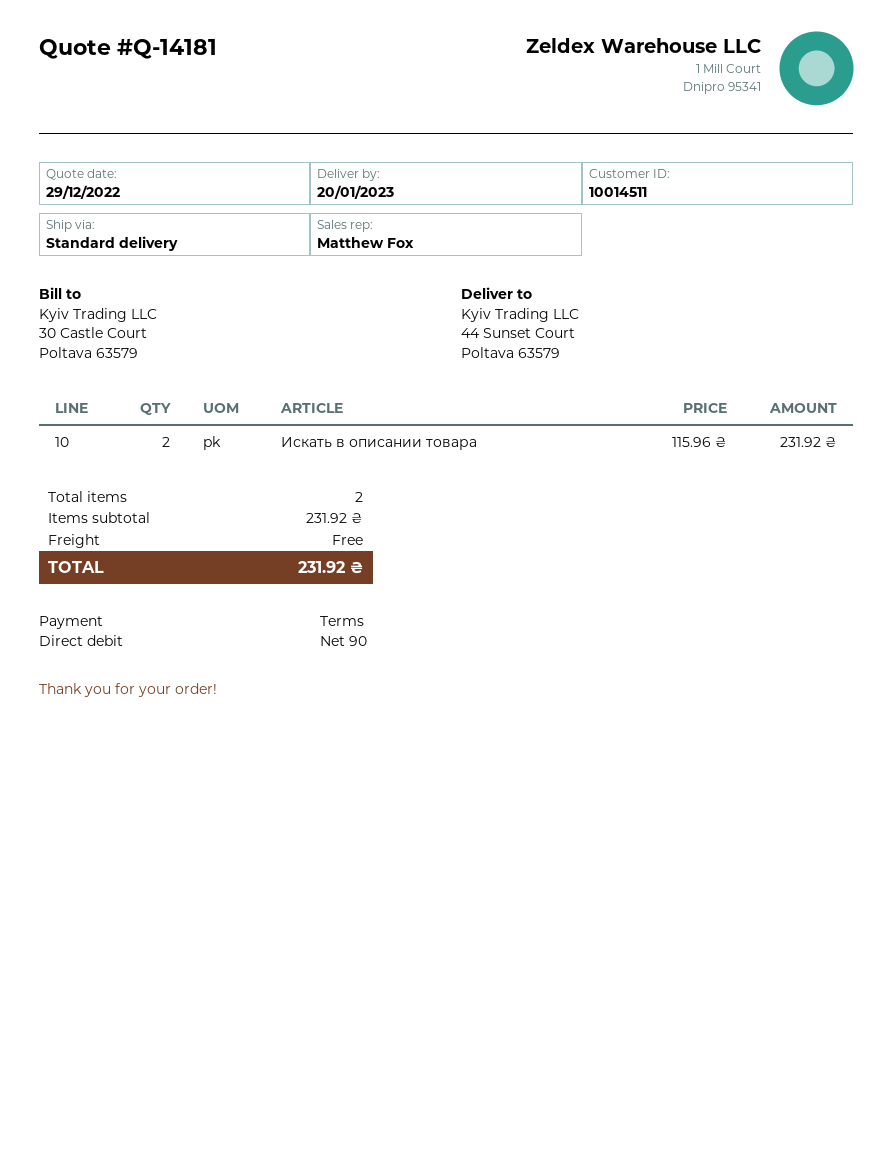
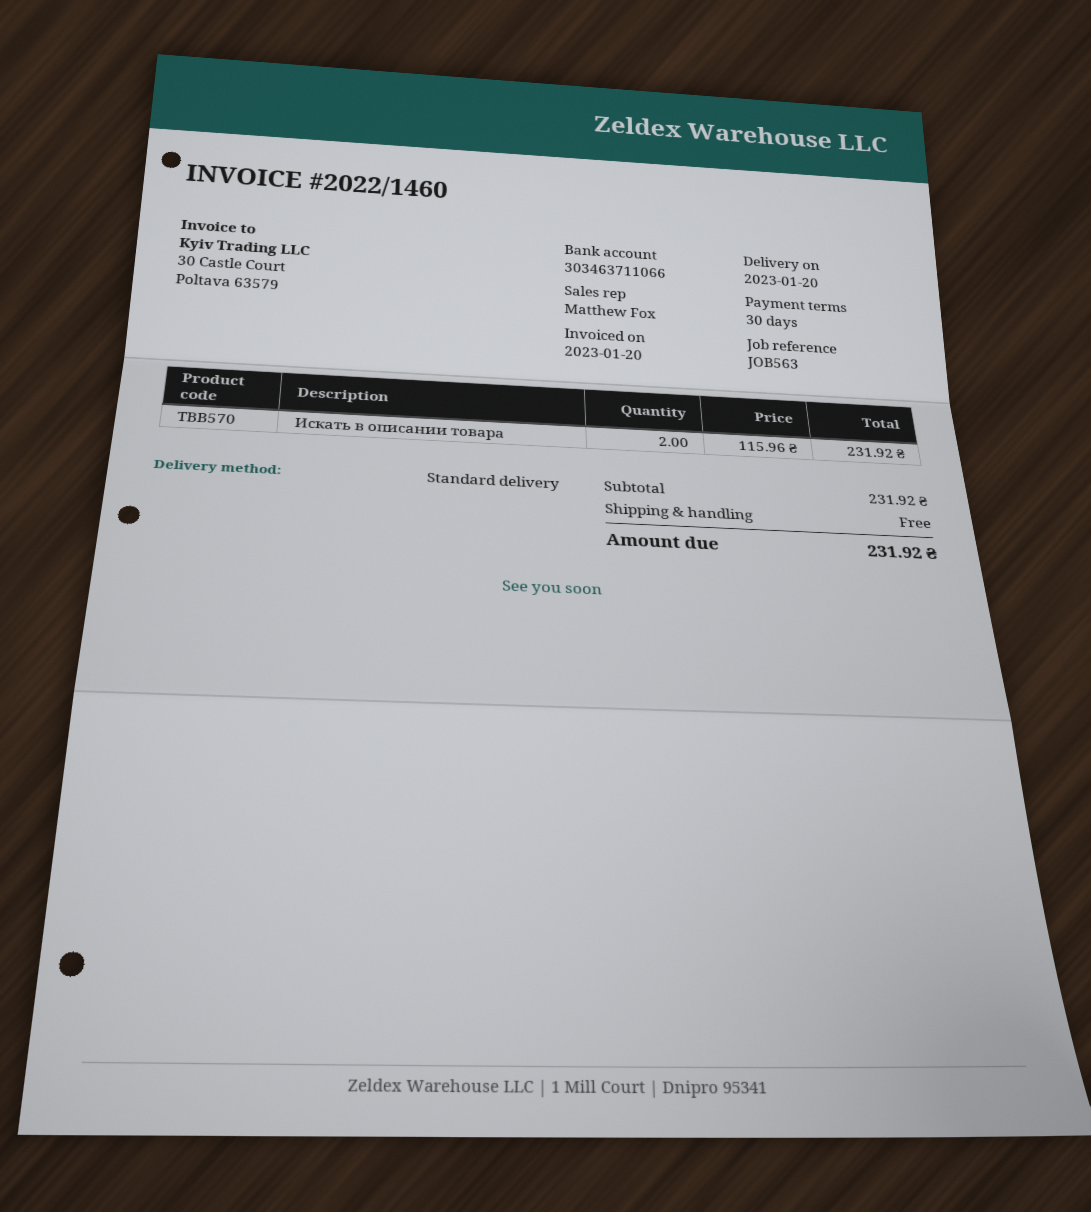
payment terms: 90 days -> 30 days

